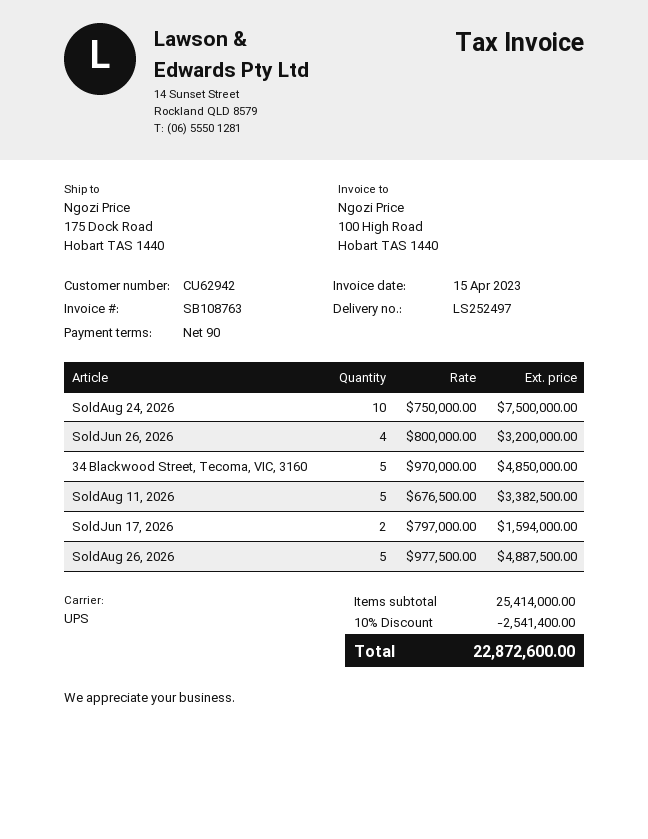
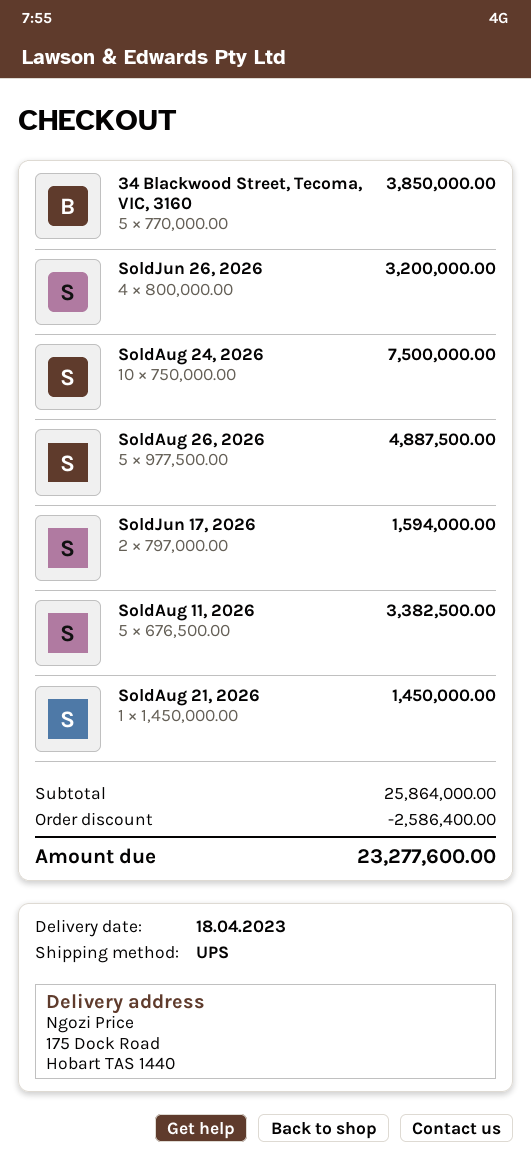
34 Blackwood Street, Tecoma, VIC, 3160: 5 x 970000.00 = 4850000.00 -> 5 x 770000.00 = 3850000.00
SoldAug 21, 2026: none -> 1 x 1450000.00 = 1450000.00
subtotal: 25414000.00 -> 25864000.00
discount: 2541400.00 -> 2586400.00
total: 22872600.00 -> 23277600.00

